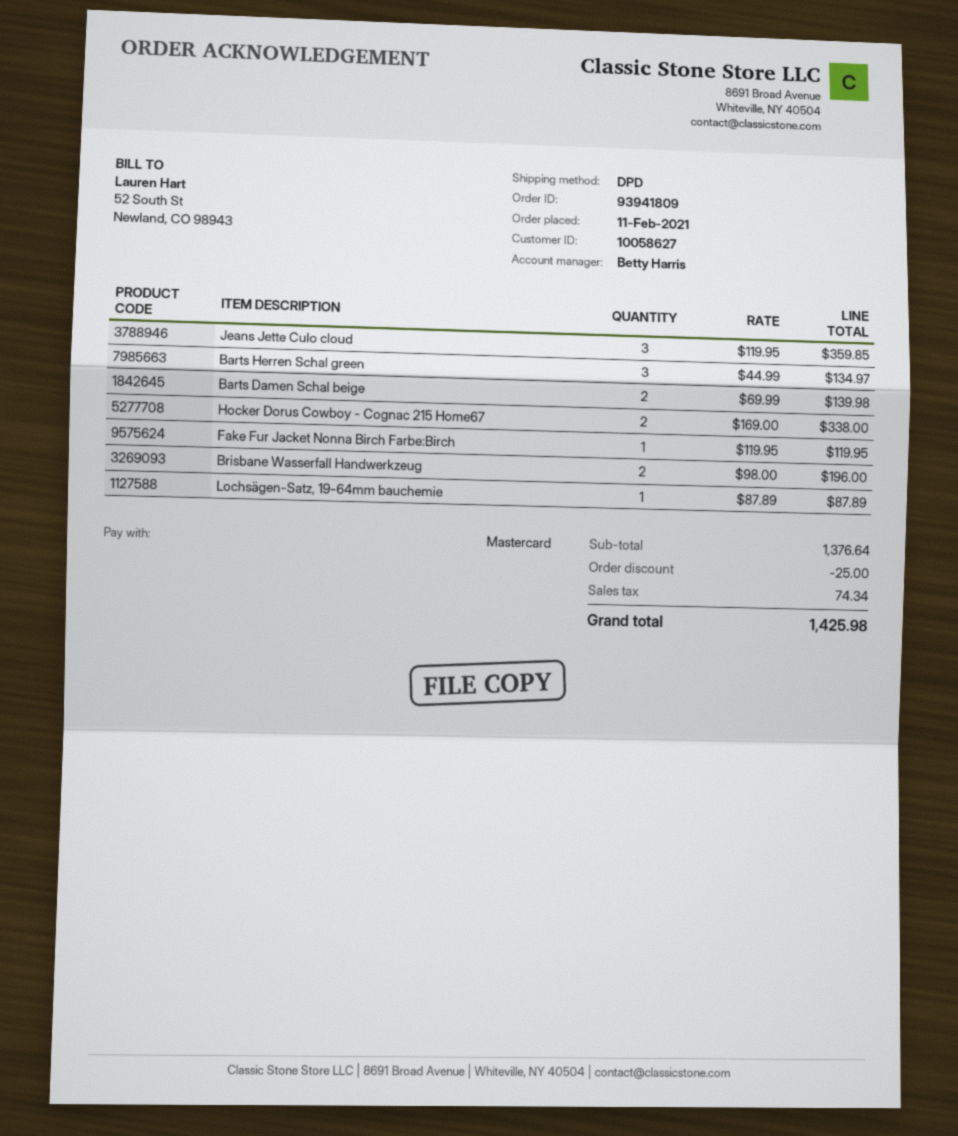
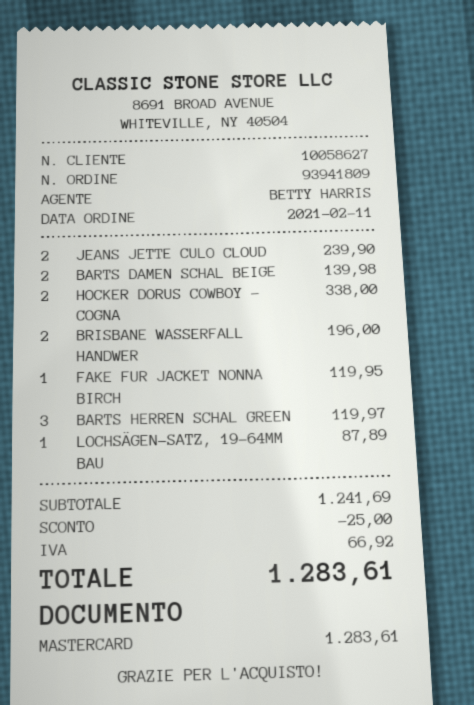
Jeans Jette Culo cloud: 3 for 359.85 -> 2 for 239.90
Barts Herren Schal green: 3 for 134.97 -> 3 for 119.97
subtotal: 1376.64 -> 1241.69
tax: 74.34 -> 66.92
total: 1425.98 -> 1283.61

